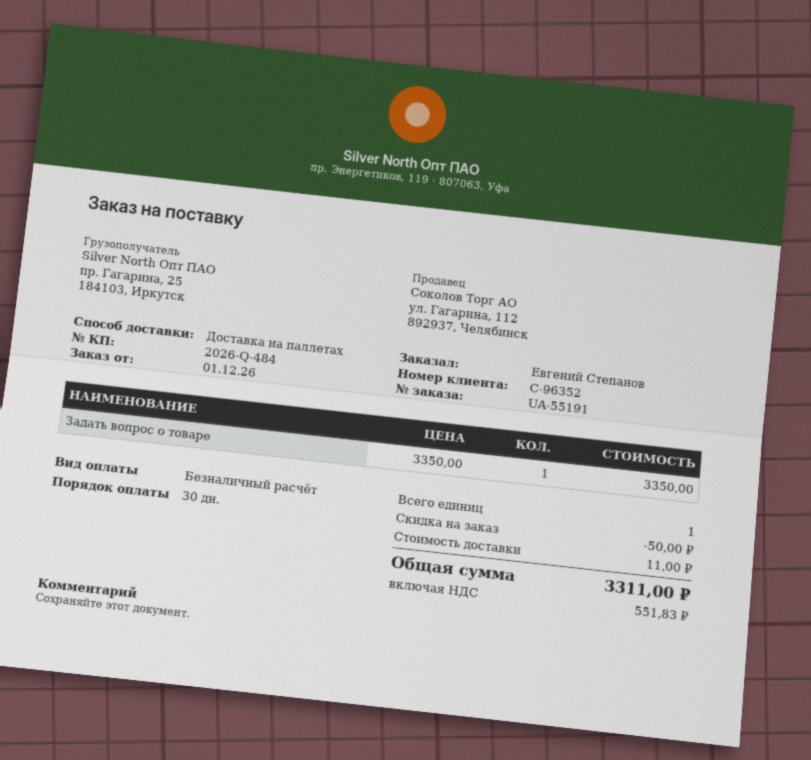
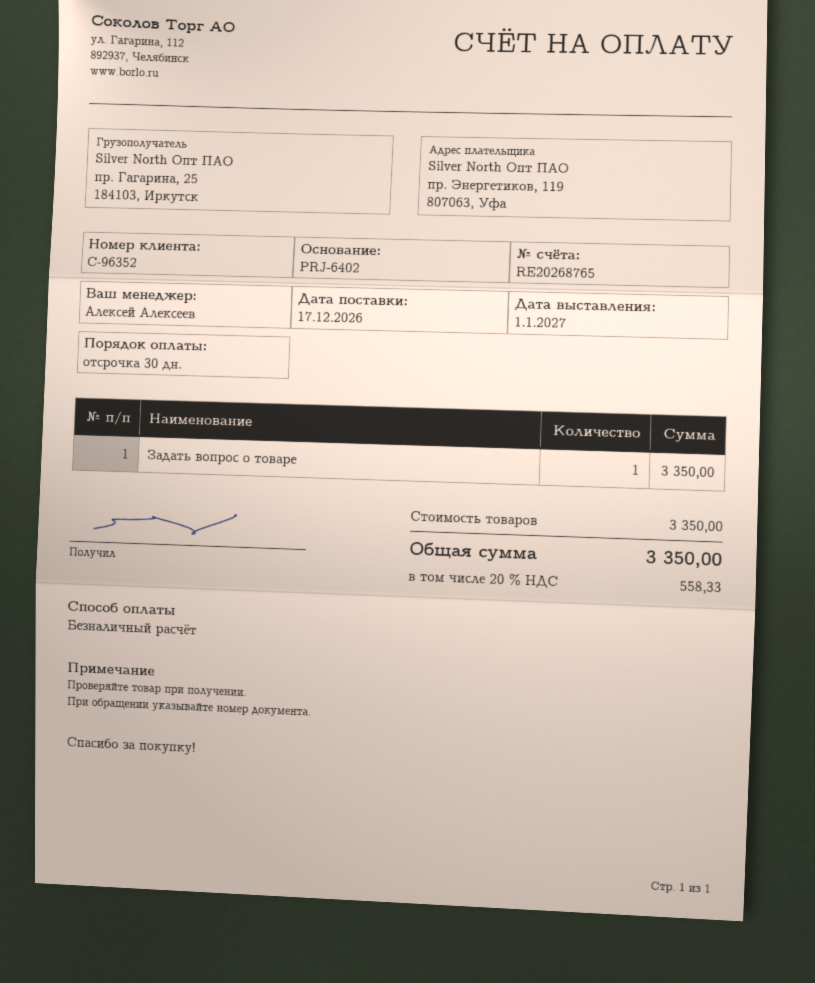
discount: 50.00 -> none
shipping: 11.00 -> none
tax: 551.83 -> 558.33
total: 3311.00 -> 3350.00

